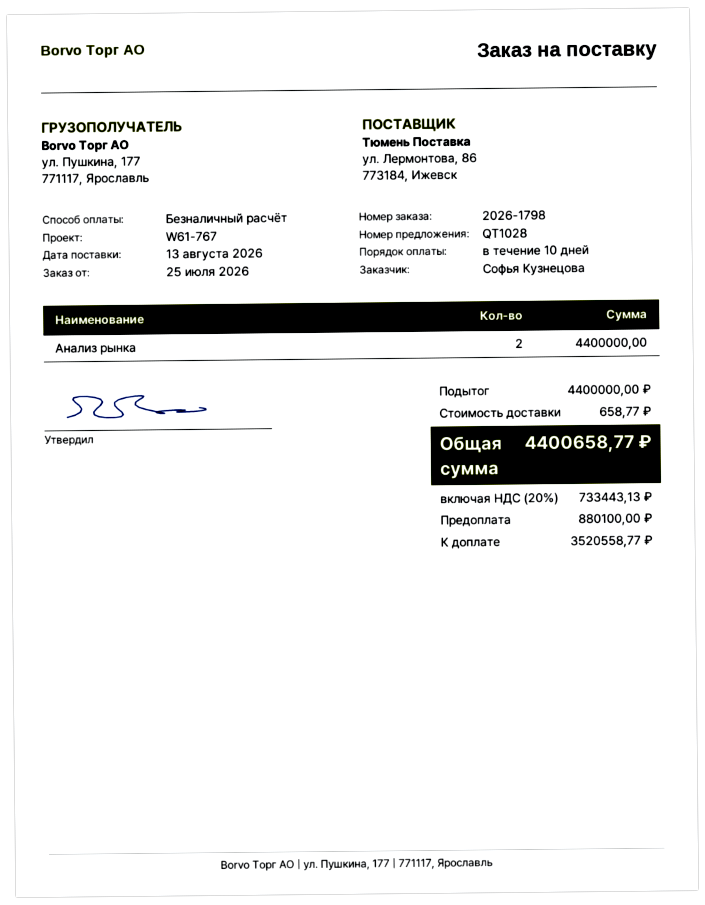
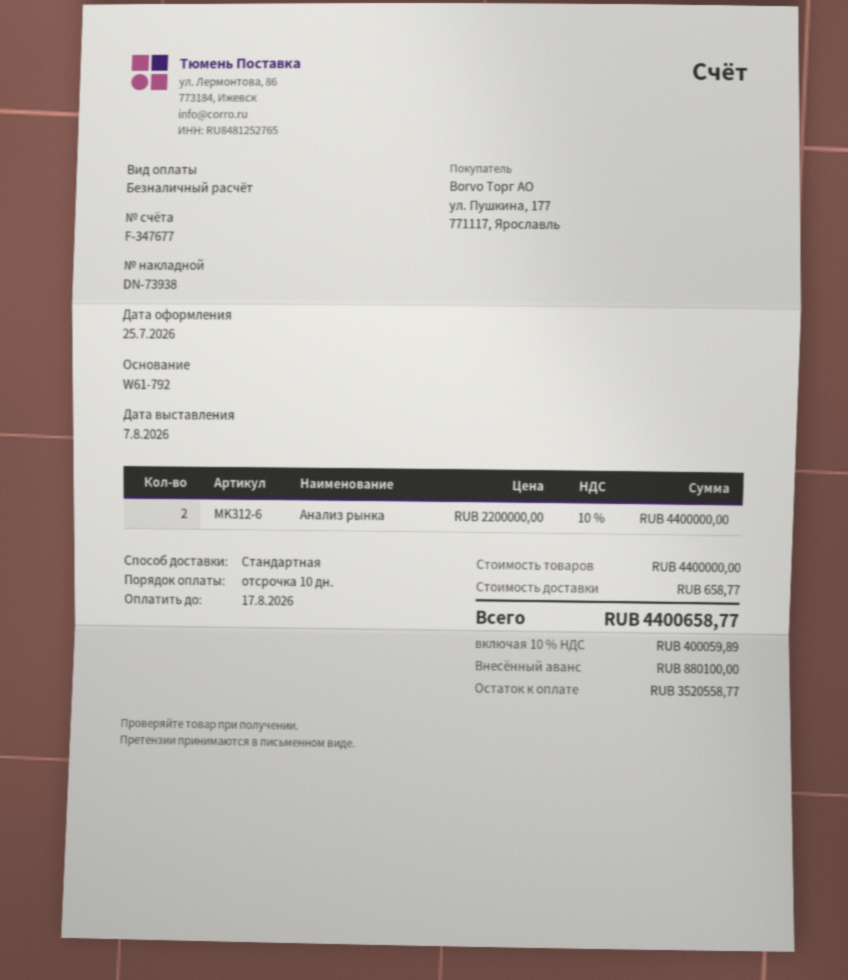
reference: W61-767 -> W61-792
tax: 20% = 733443.13 -> 10% = 400059.89

